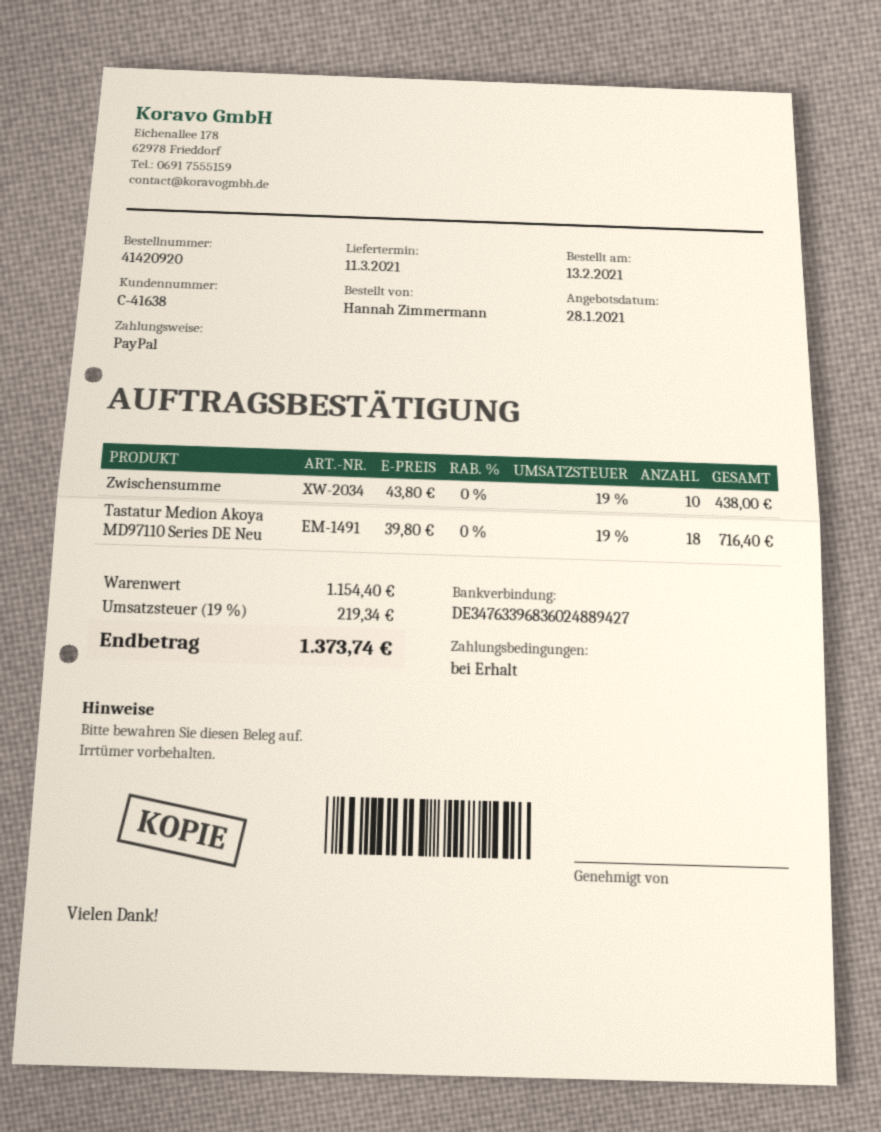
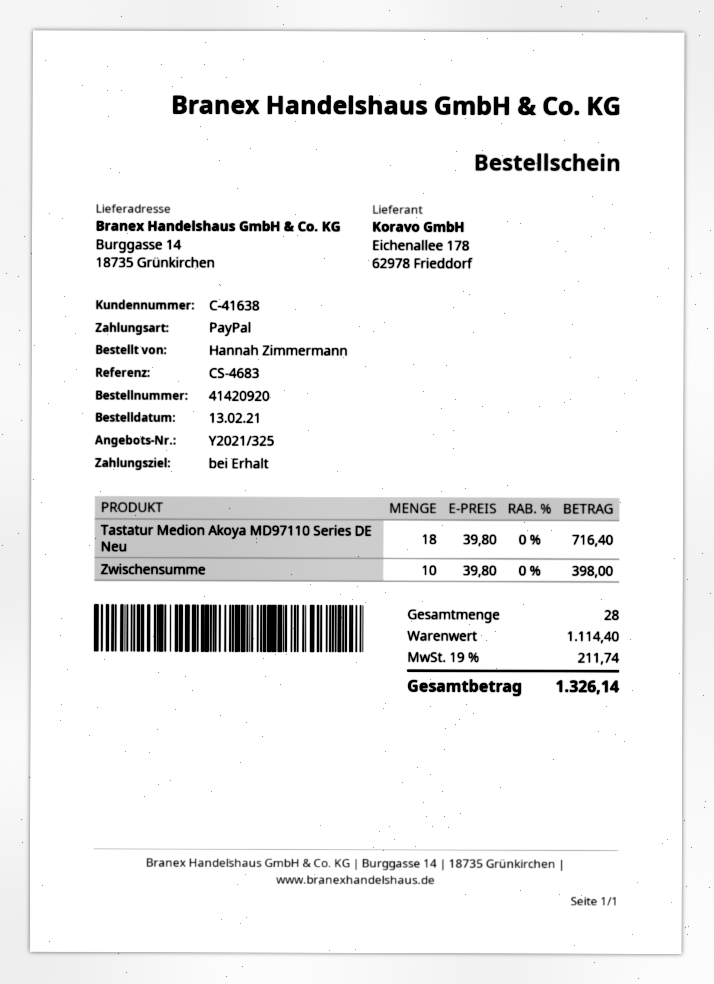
Zwischensumme: 10 x 43.80 = 438.00 -> 10 x 39.80 = 398.00
subtotal: 1154.40 -> 1114.40
tax: 19% = 219.34 -> 19% = 211.74
total: 1373.74 -> 1326.14

